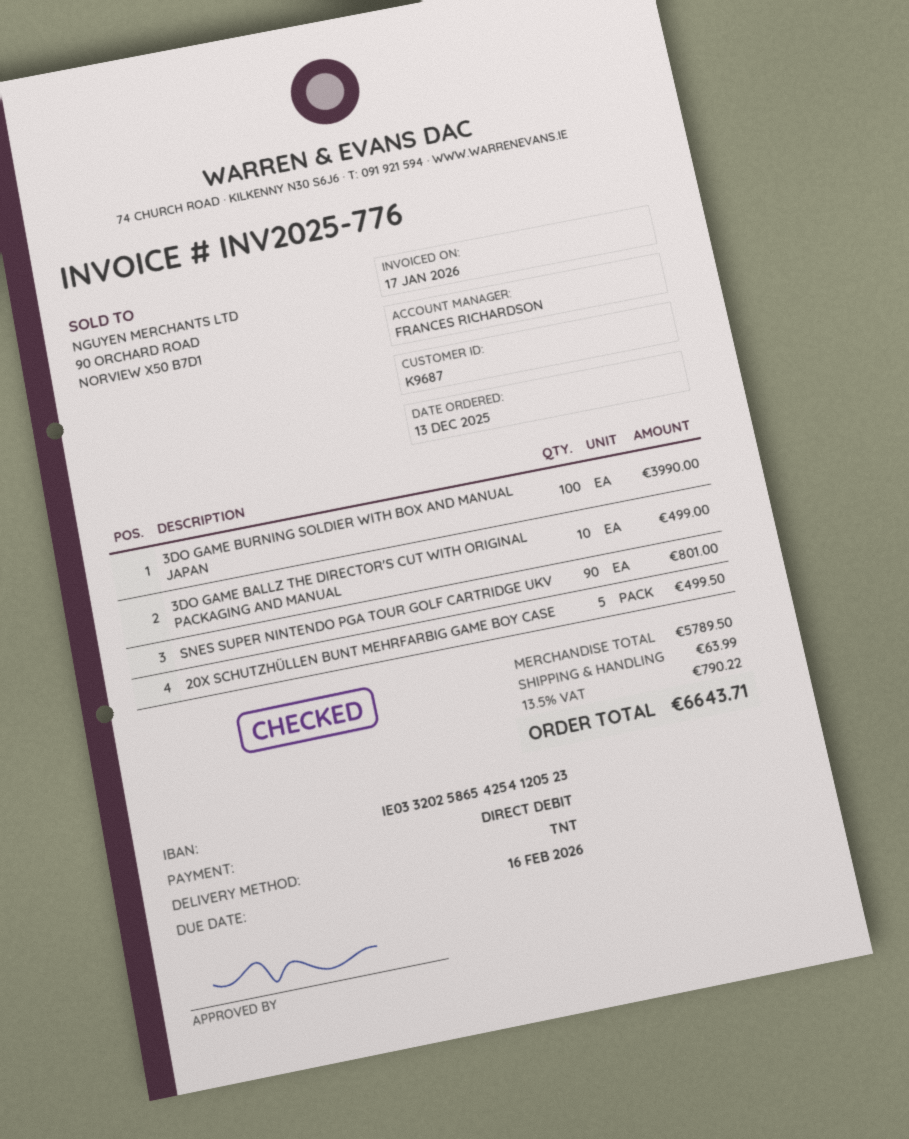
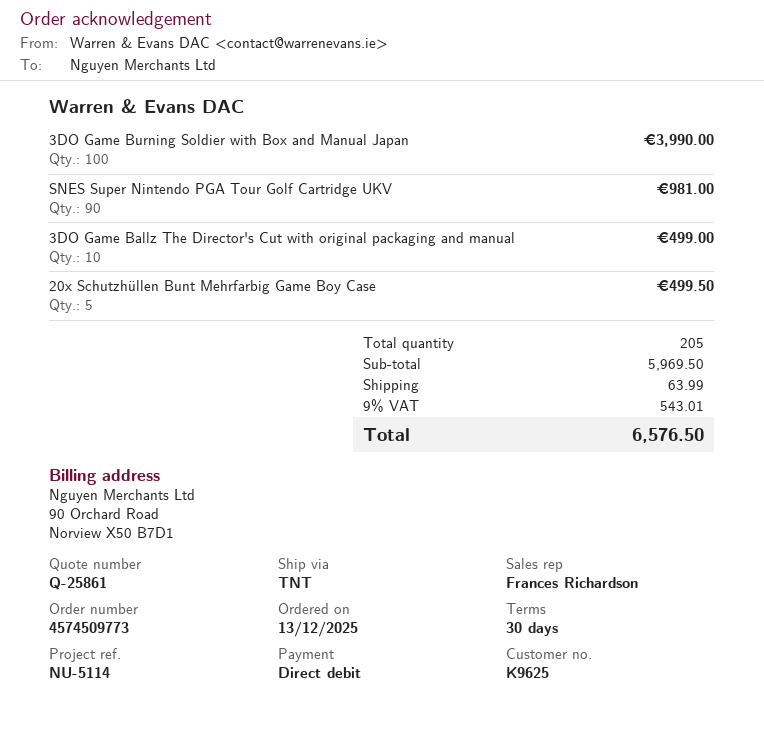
customer number: K9687 -> K9625
SNES SUPER NINTENDO PGA TOUR GOLF CARTRIDGE UKV: 90 for 801.00 -> 90 for 981.00
subtotal: 5789.50 -> 5969.50
tax: 13.5% = 790.22 -> 9% = 543.01
total: 6643.71 -> 6576.50

